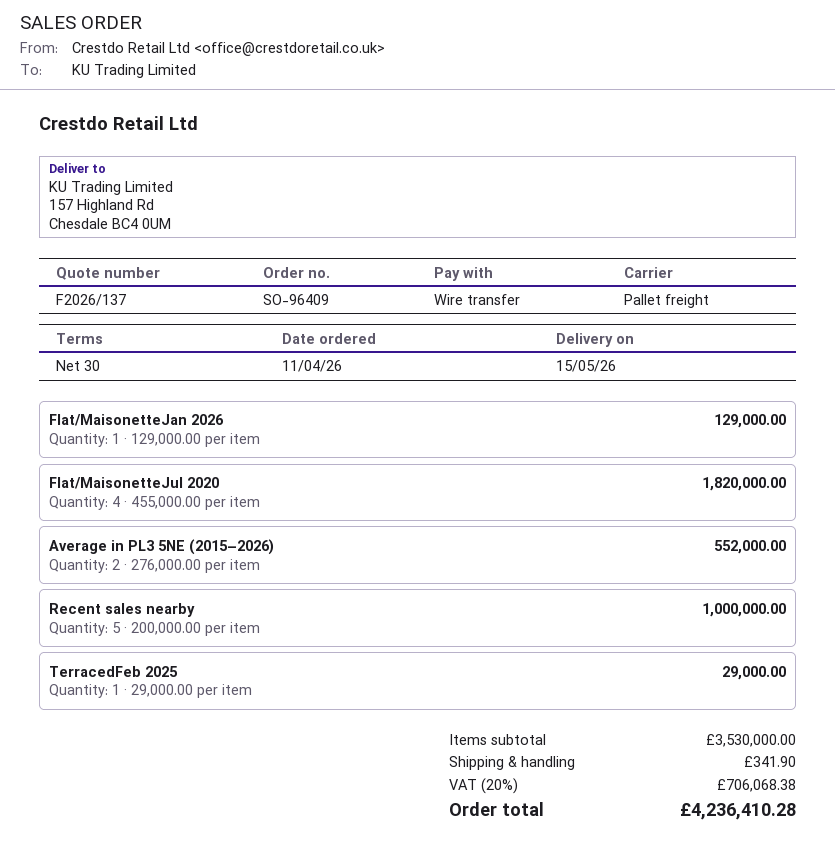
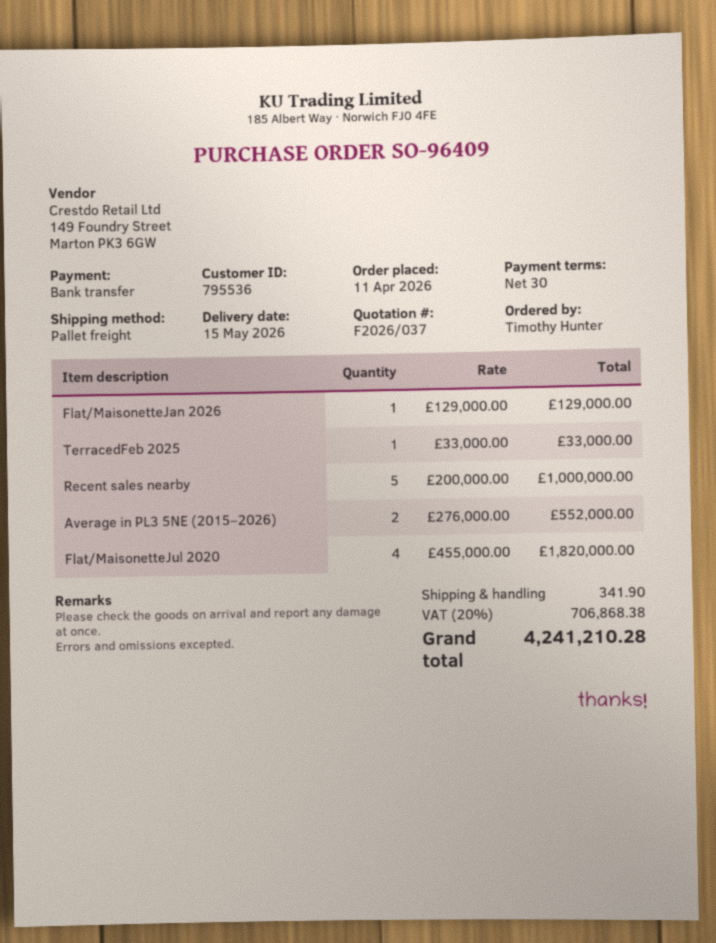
quote number: F2026/137 -> F2026/037
TerracedFeb 2025: 1 x 29000.00 = 29000.00 -> 1 x 33000.00 = 33000.00
tax: 20% = 706068.38 -> 20% = 706868.38
total: 4236410.28 -> 4241210.28

